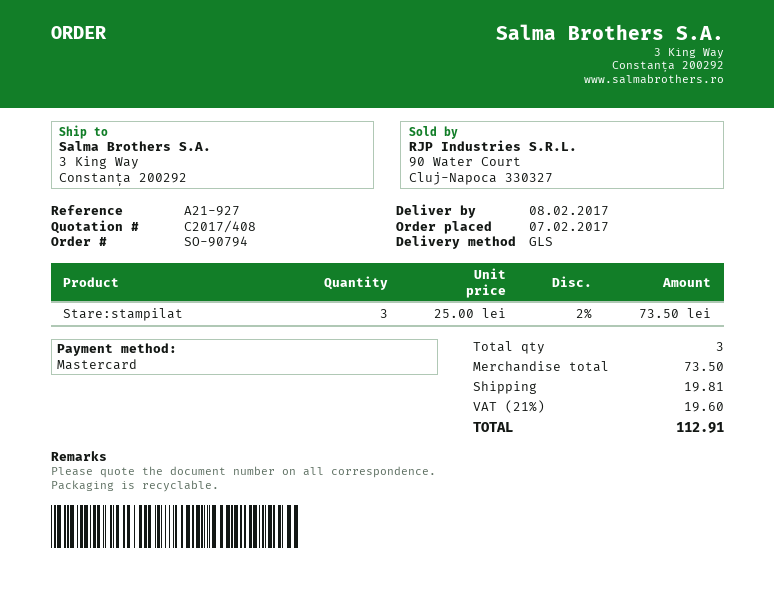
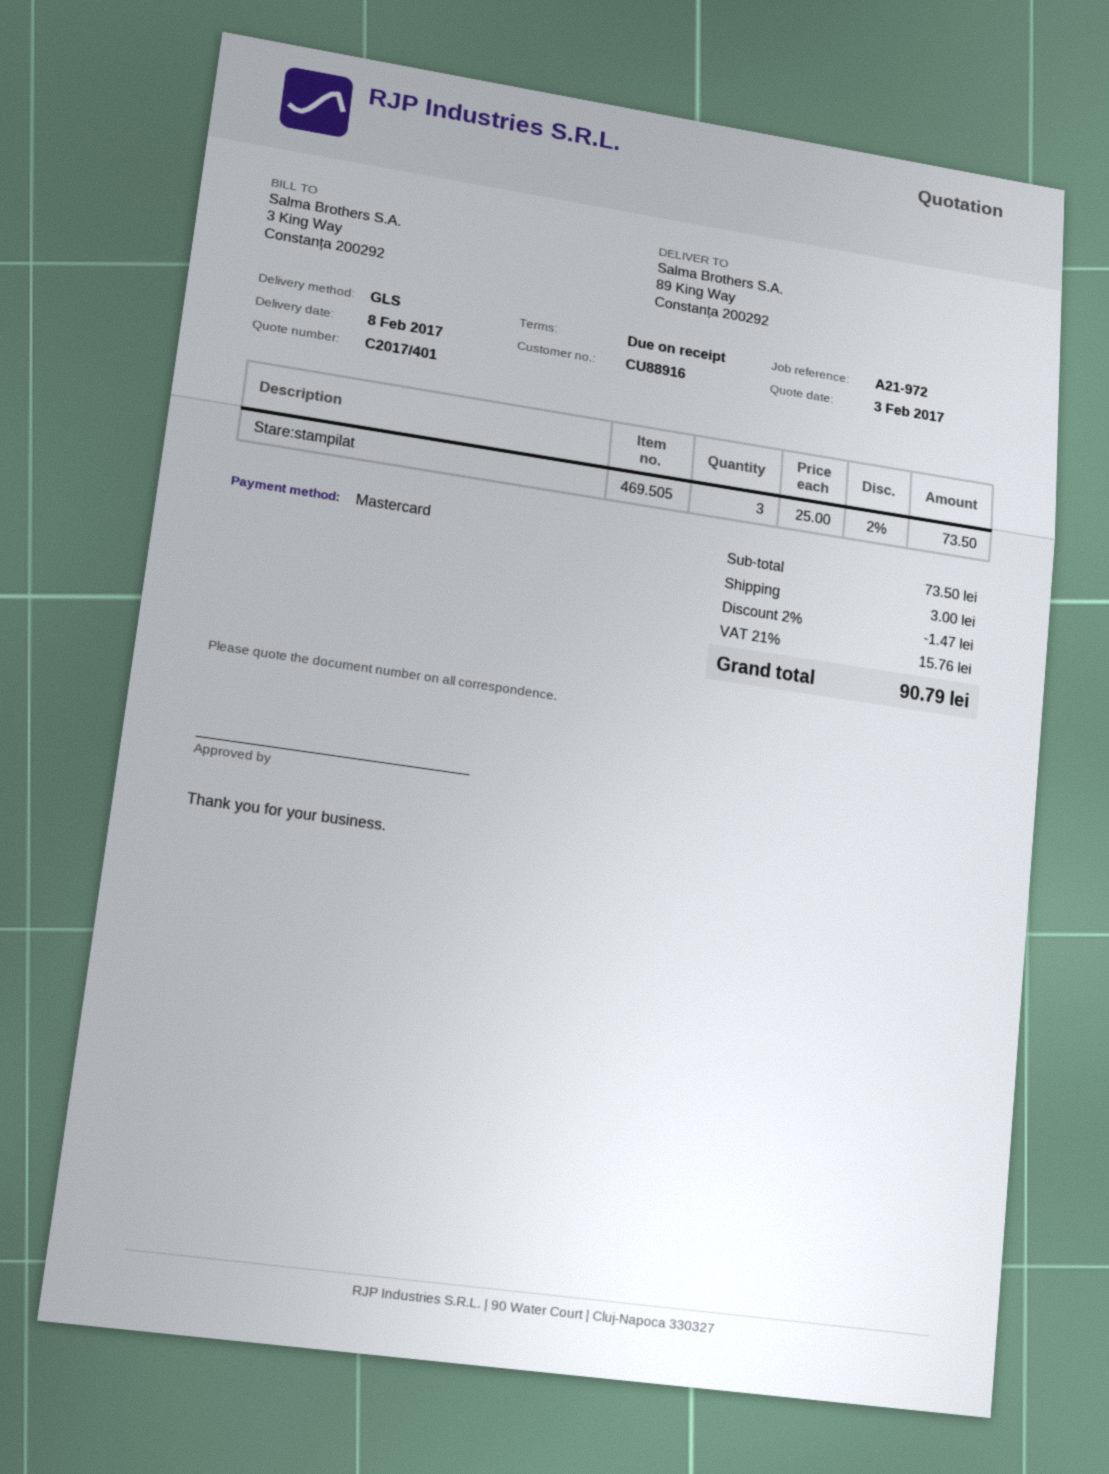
quote number: C2017/408 -> C2017/401
reference: A21-927 -> A21-972
ship to: 3 King Way, Constanța 200292 -> 89 King Way, Constanța 200292
discount: none -> 2% = 1.47
shipping: 19.81 -> 3.00
tax: 21% = 19.60 -> 21% = 15.76
total: 112.91 -> 90.79

